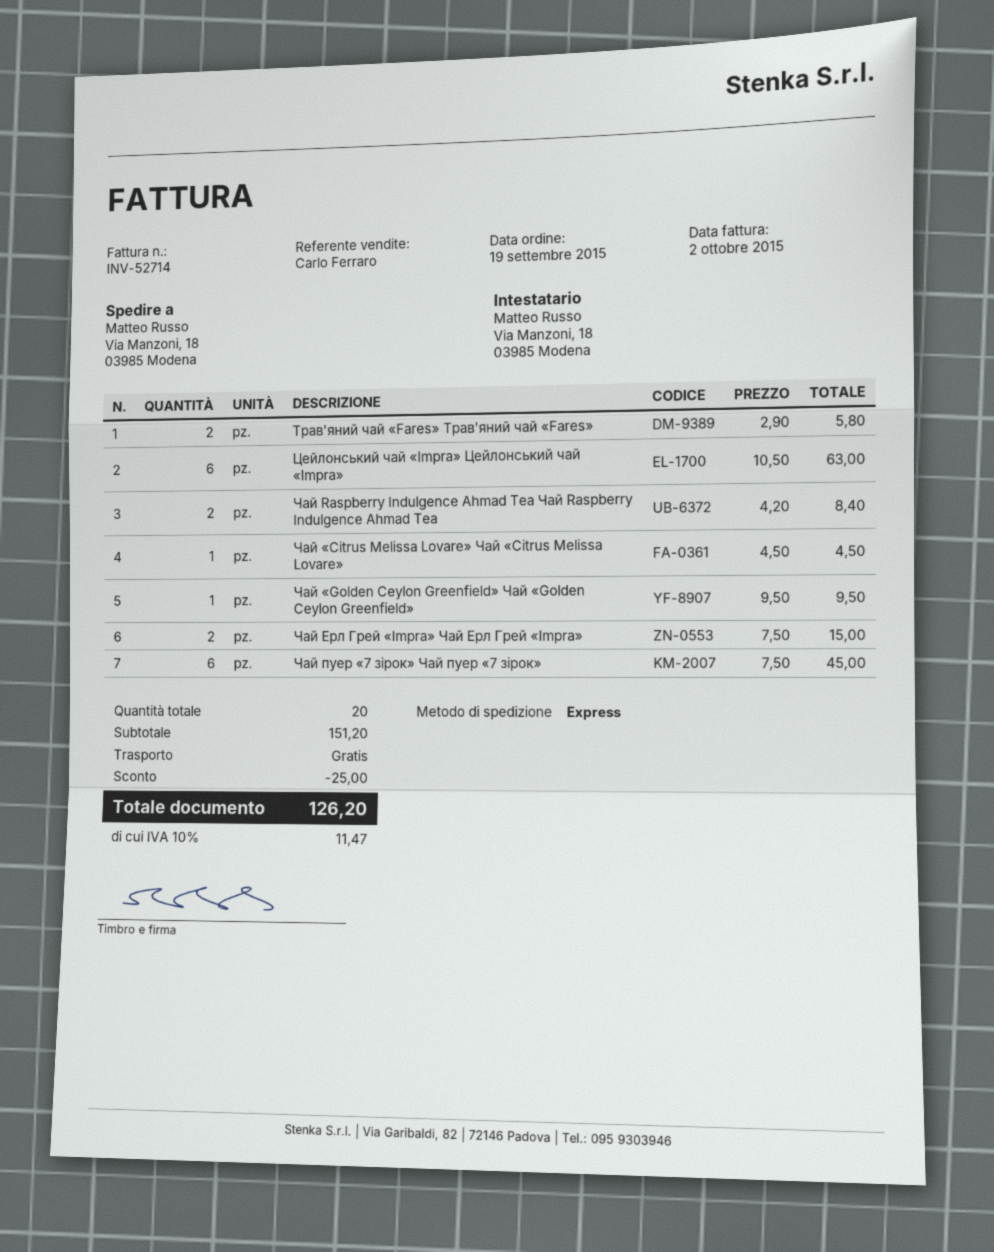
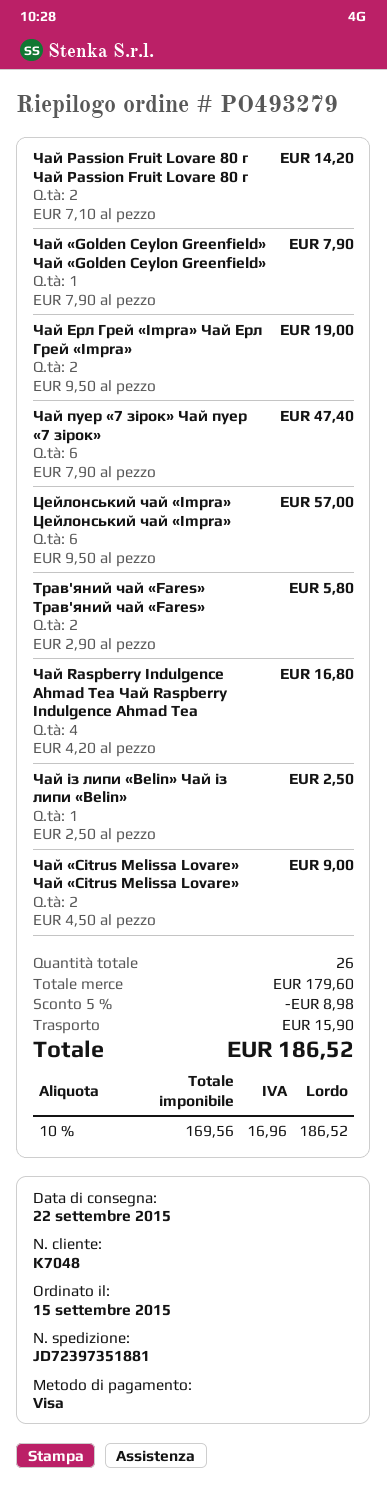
order date: 2015-09-19 -> 2015-09-15
Цейлонський чай «Impra» Цейлонський чай «Impra»: 6 x 10.50 = 63.00 -> 6 x 9.50 = 57.00
Чай Raspberry Indulgence Ahmad Tea Чай Raspberry Indulgence Ahmad Tea: 2 x 4.20 = 8.40 -> 4 x 4.20 = 16.80
Чай «Citrus Melissa Lovare» Чай «Citrus Melissa Lovare»: 1 x 4.50 = 4.50 -> 2 x 4.50 = 9.00
Чай «Golden Ceylon Greenfield» Чай «Golden Ceylon Greenfield»: 1 x 9.50 = 9.50 -> 1 x 7.90 = 7.90
Чай Ерл Грей «Impra» Чай Ерл Грей «Impra»: 2 x 7.50 = 15.00 -> 2 x 9.50 = 19.00
Чай пуер «7 зірок» Чай пуер «7 зірок»: 6 x 7.50 = 45.00 -> 6 x 7.90 = 47.40
Чай Passion Fruit Lovare 80 г Чай Passion Fruit Lovare 80 г: none -> 2 x 7.10 = 14.20
Чай із липи «Belin» Чай із липи «Belin»: none -> 1 x 2.50 = 2.50
total quantity: 20 -> 26
subtotal: 151.20 -> 179.60
discount: 25.00 -> 8.98
shipping: 0.00 -> 15.90
tax: 10% = 11.47 -> 10% = 16.96
total: 126.20 -> 186.52

